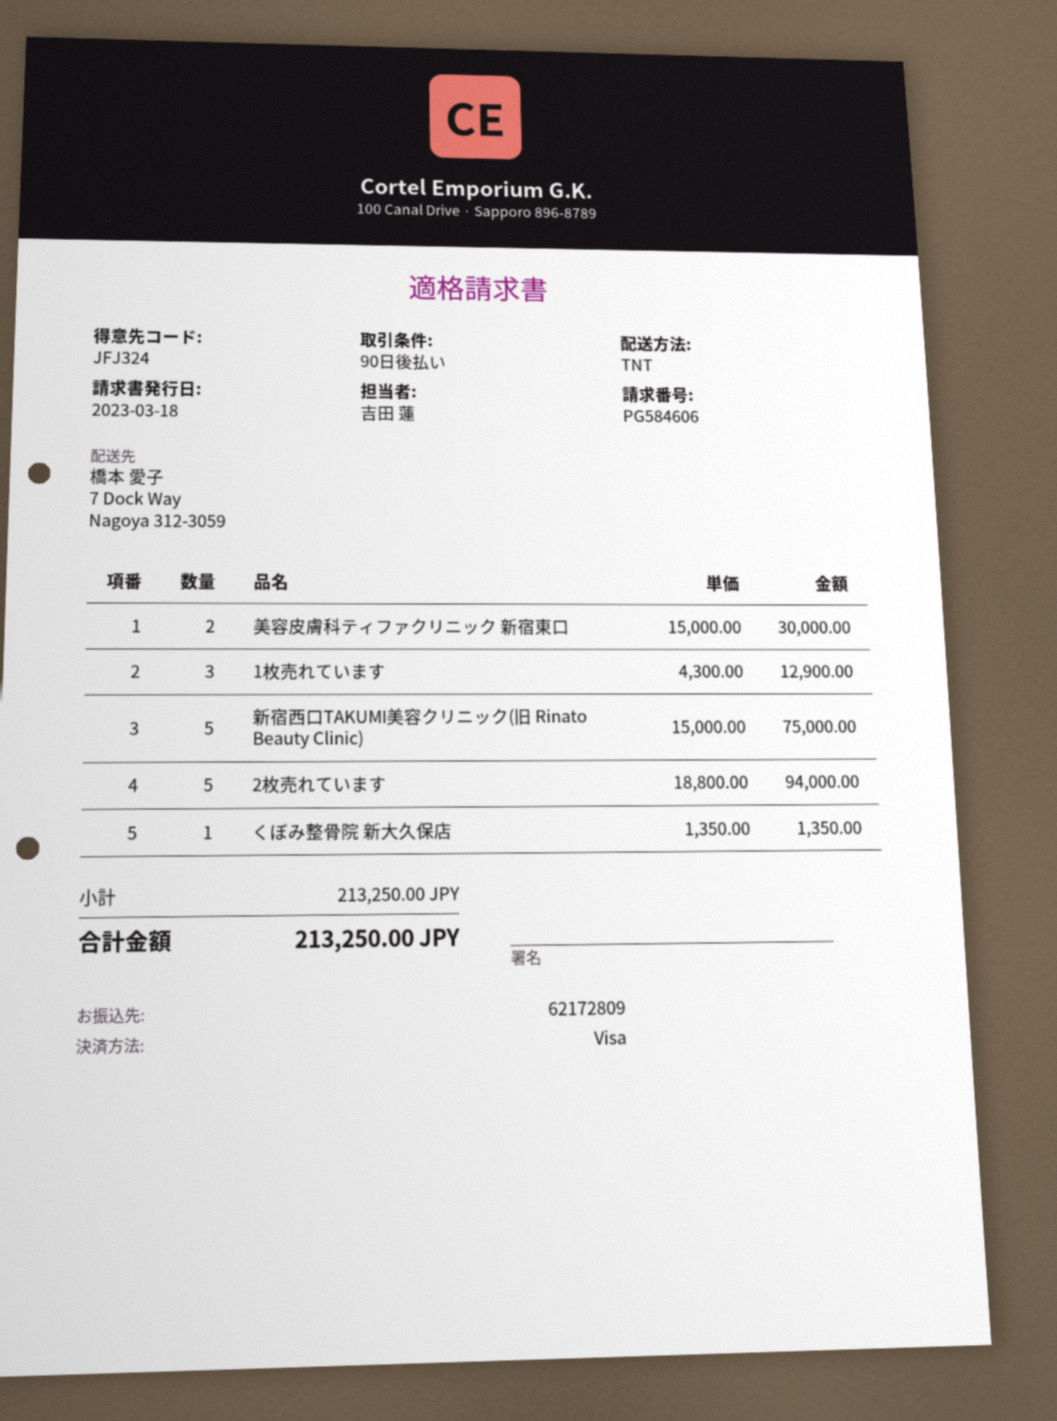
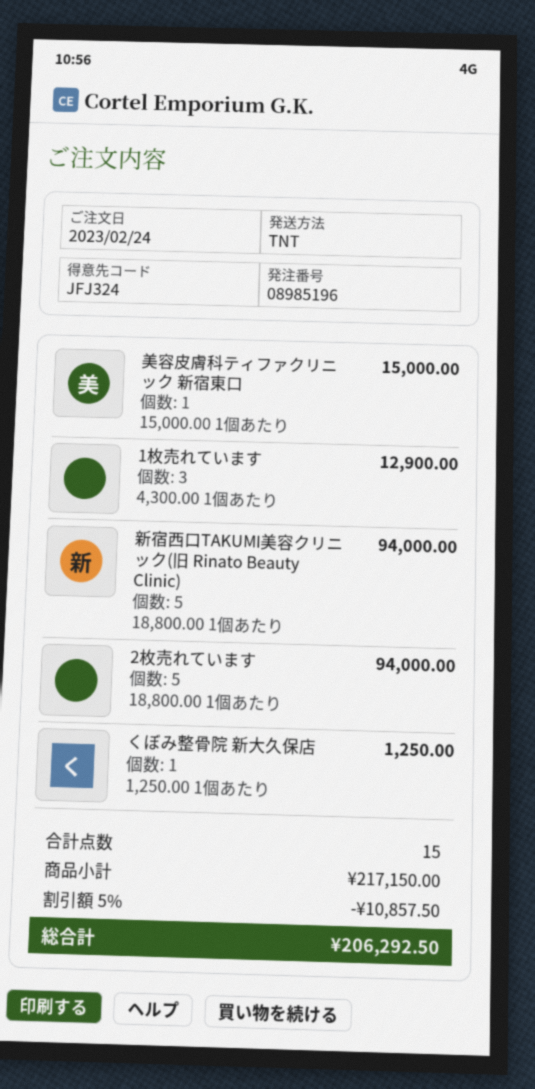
美容皮膚科ティファクリニック 新宿東口: 2 x 15000.00 = 30000.00 -> 1 x 15000.00 = 15000.00
新宿西口TAKUMI美容クリニック(旧 Rinato Beauty Clinic): 5 x 15000.00 = 75000.00 -> 5 x 18800.00 = 94000.00
くぼみ整骨院 新大久保店: 1 x 1350.00 = 1350.00 -> 1 x 1250.00 = 1250.00
subtotal: 213250.00 -> 217150.00
discount: none -> 5% = 10857.50
total: 213250.00 -> 206292.50

